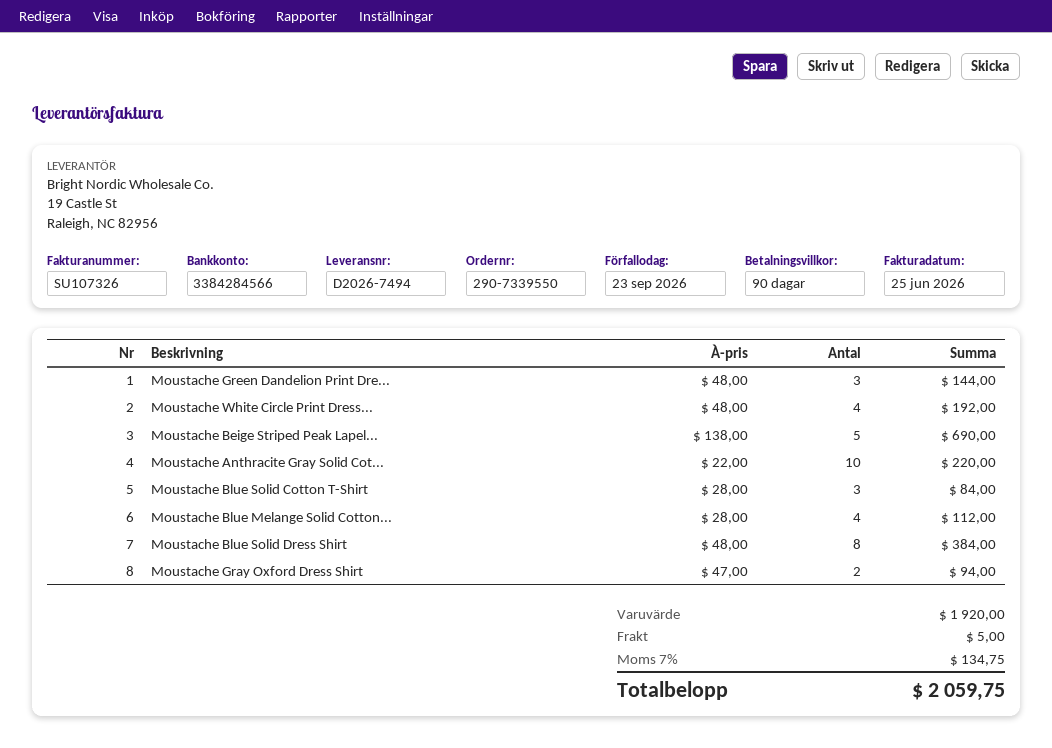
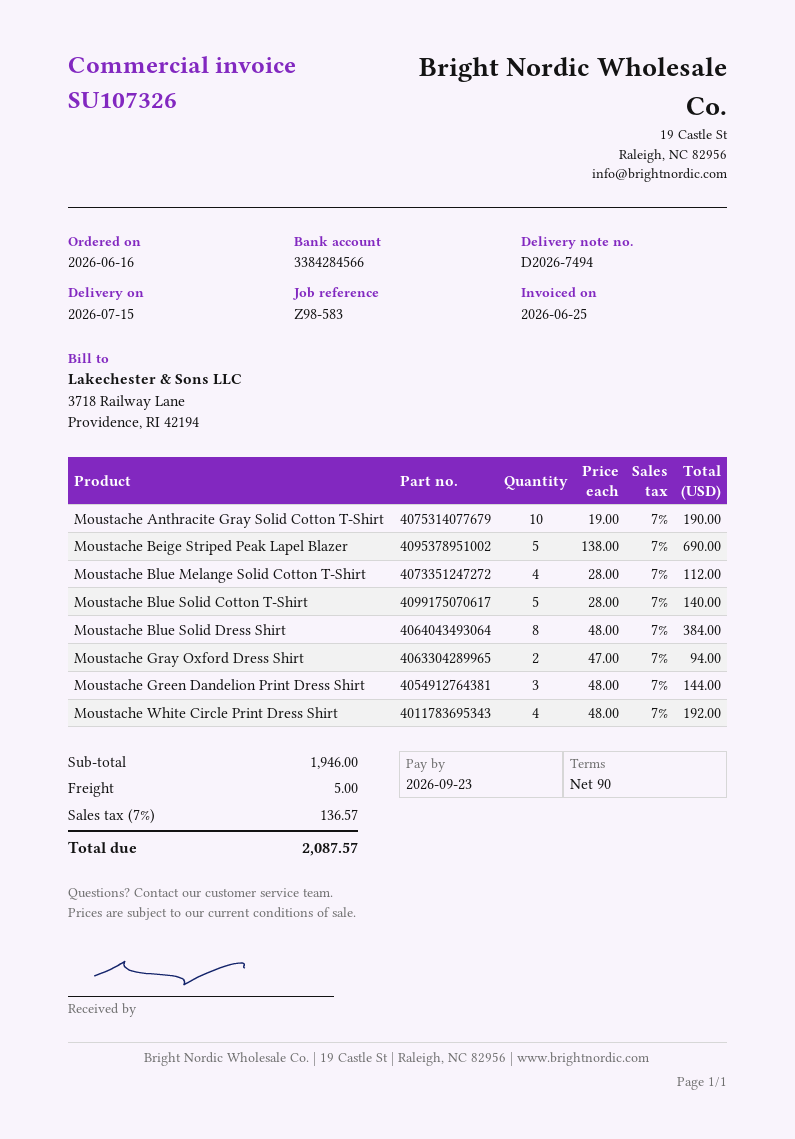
Moustache Anthracite Gray Solid Cot...: 10 x 22.00 = 220.00 -> 10 x 19.00 = 190.00
Moustache Blue Solid Cotton T-Shirt: 3 x 28.00 = 84.00 -> 5 x 28.00 = 140.00
subtotal: 1920.00 -> 1946.00
tax: 7% = 134.75 -> 7% = 136.57
total: 2059.75 -> 2087.57

